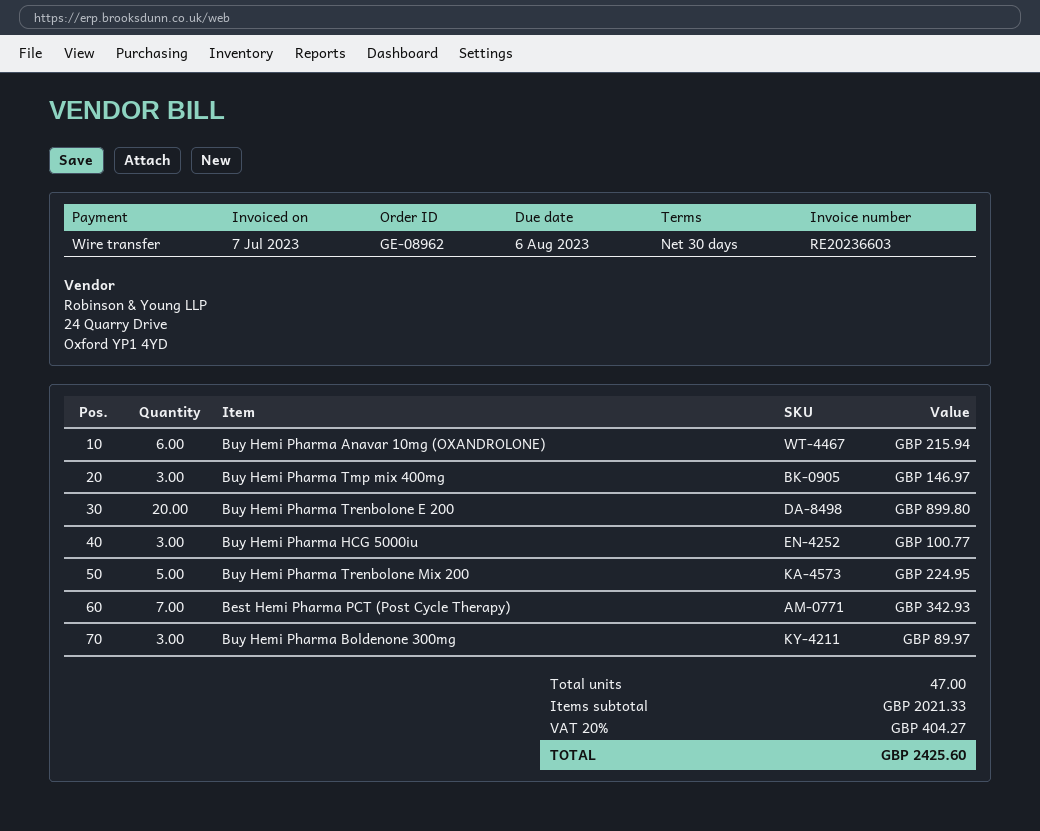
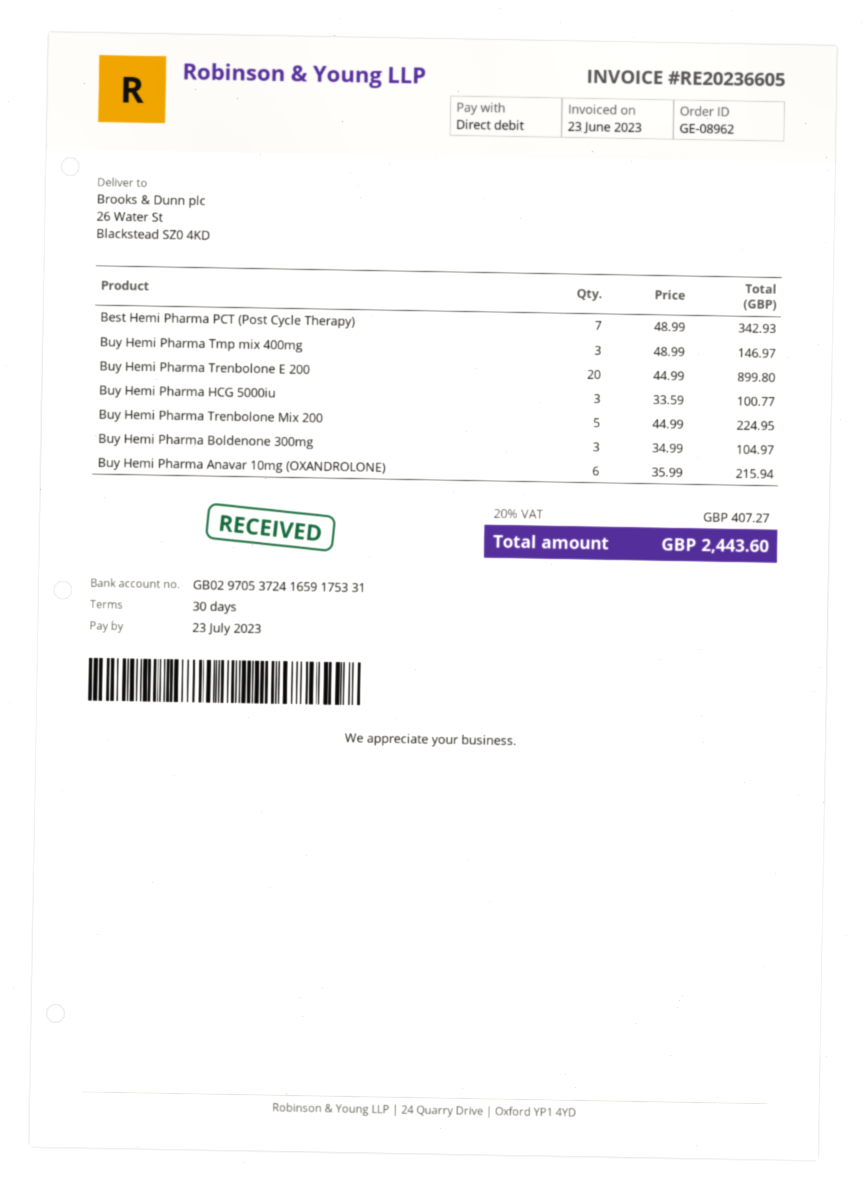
invoice number: RE20236603 -> RE20236605
invoice date: 2023-07-07 -> 2023-06-23
due date: 2023-08-06 -> 2023-07-23
payment method: bank transfer -> direct debit
Buy Hemi Pharma Boldenone 300mg: 3 for 89.97 -> 3 for 104.97
tax: 20% = 404.27 -> 20% = 407.27
total: 2425.60 -> 2443.60

